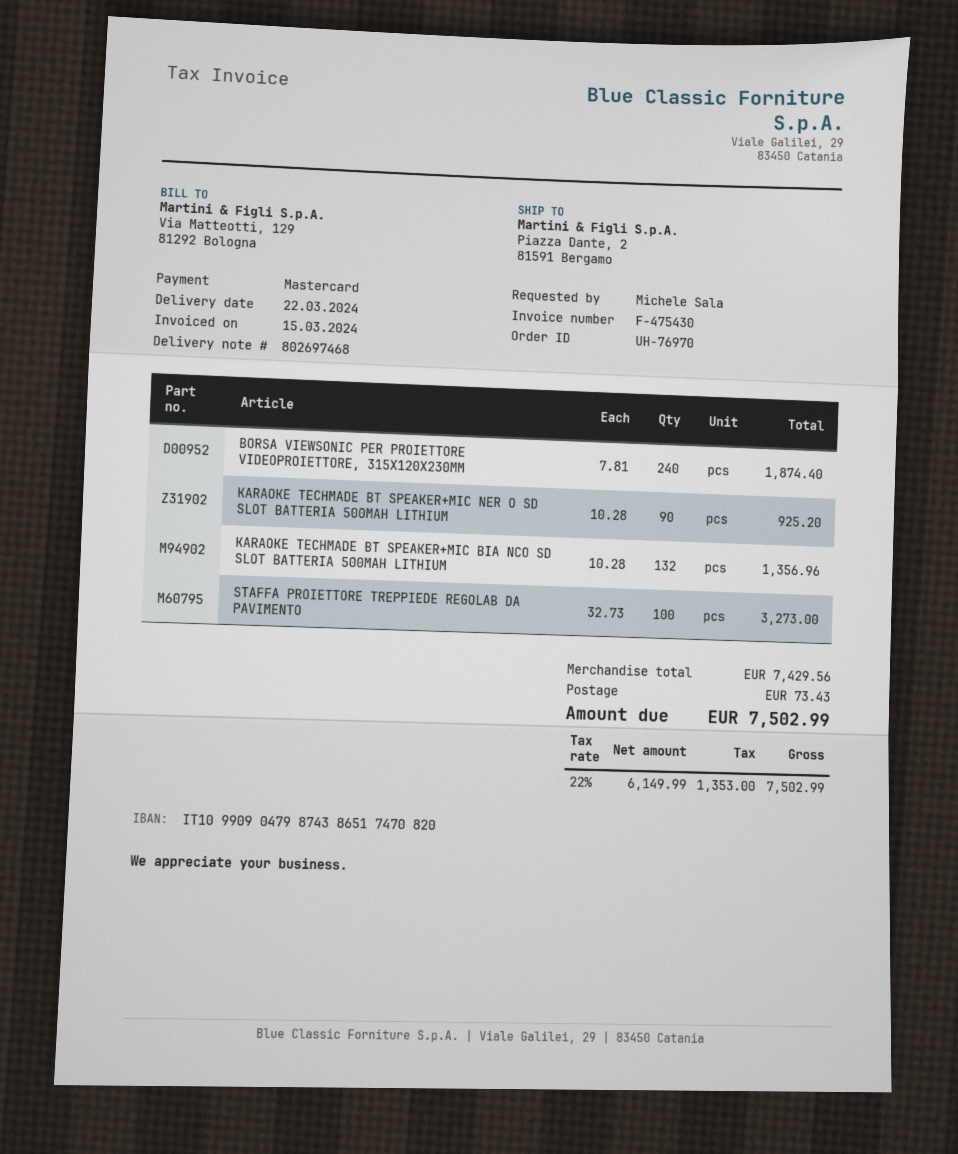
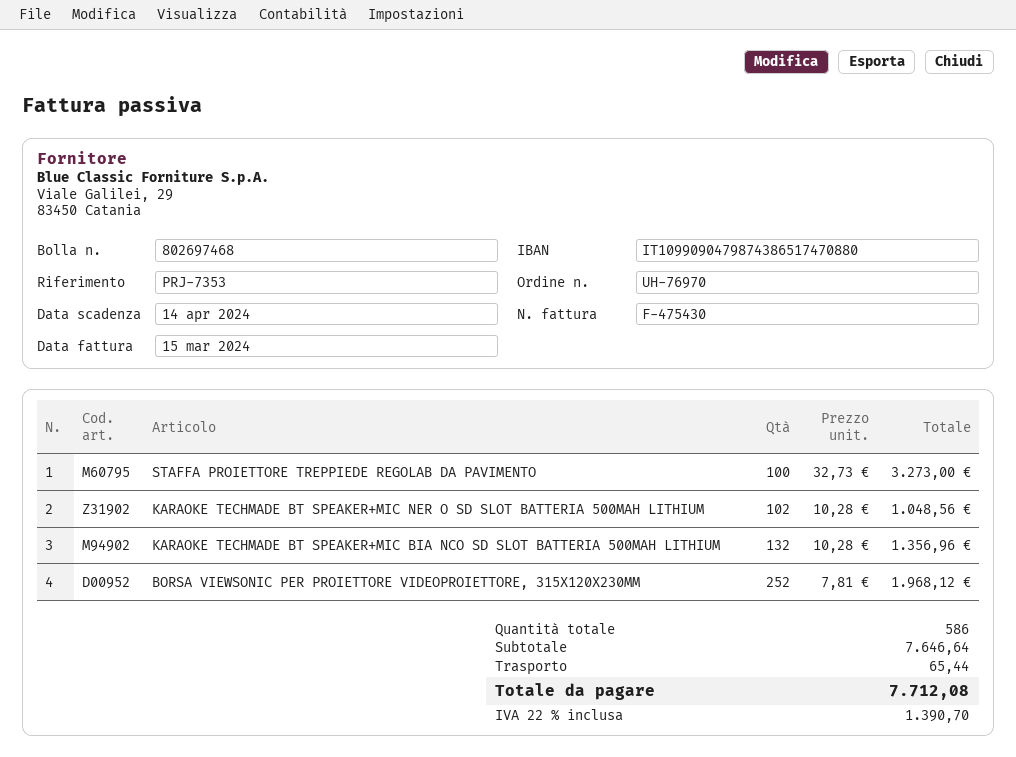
bank account: IT1099090479874386517470820 -> IT1099090479874386517470880
BORSA VIEWSONIC PER PROIETTORE VIDEOPROIETTORE, 315X120X230MM: 240 x 7.81 = 1874.40 -> 252 x 7.81 = 1968.12
KARAOKE TECHMADE BT SPEAKER+MIC NER O SD SLOT BATTERIA 500MAH LITHIUM: 90 x 10.28 = 925.20 -> 102 x 10.28 = 1048.56
subtotal: 7429.56 -> 7646.64
shipping: 73.43 -> 65.44
tax: 22% = 1353.00 -> 22% = 1390.70
total: 7502.99 -> 7712.08

